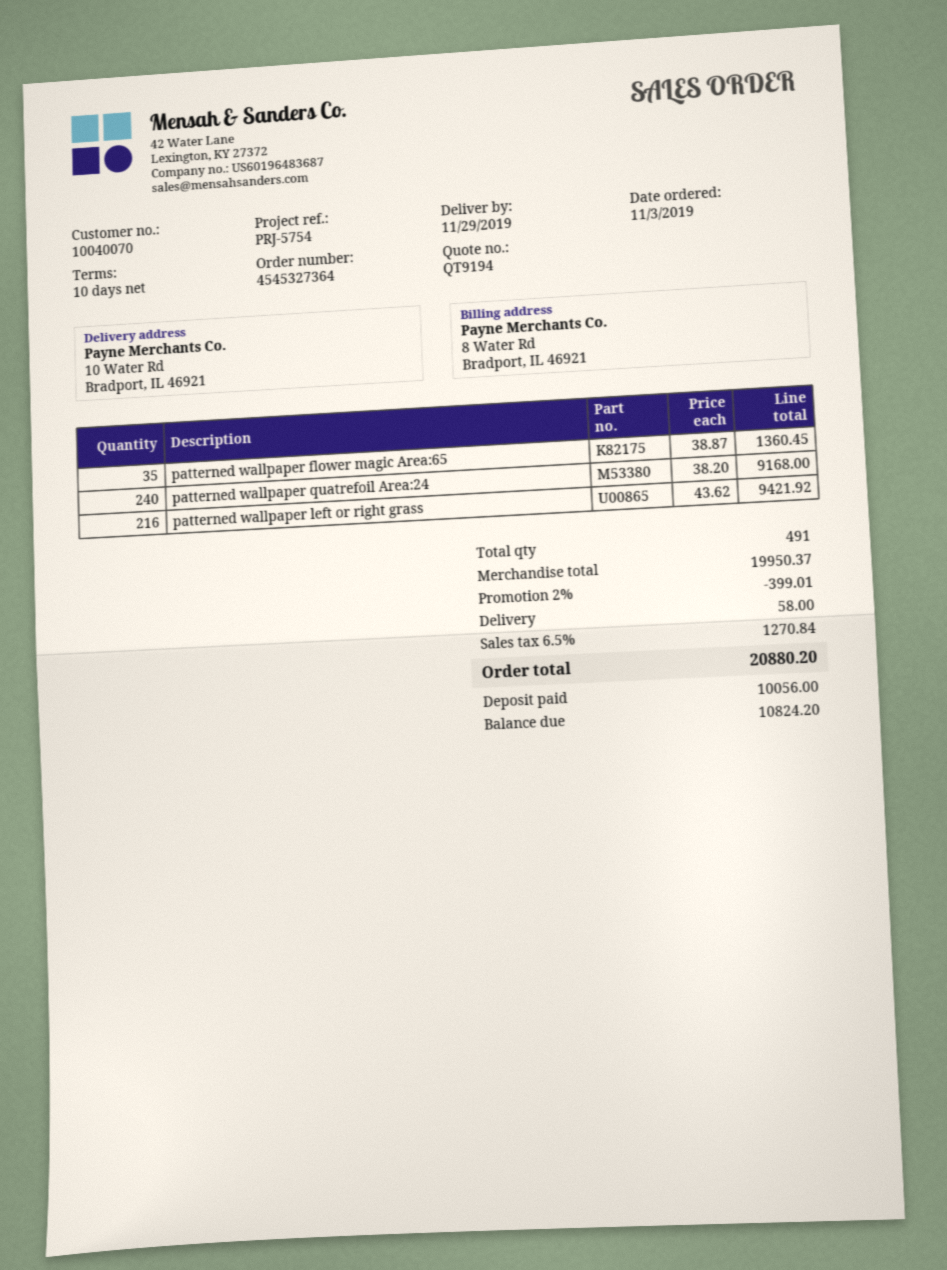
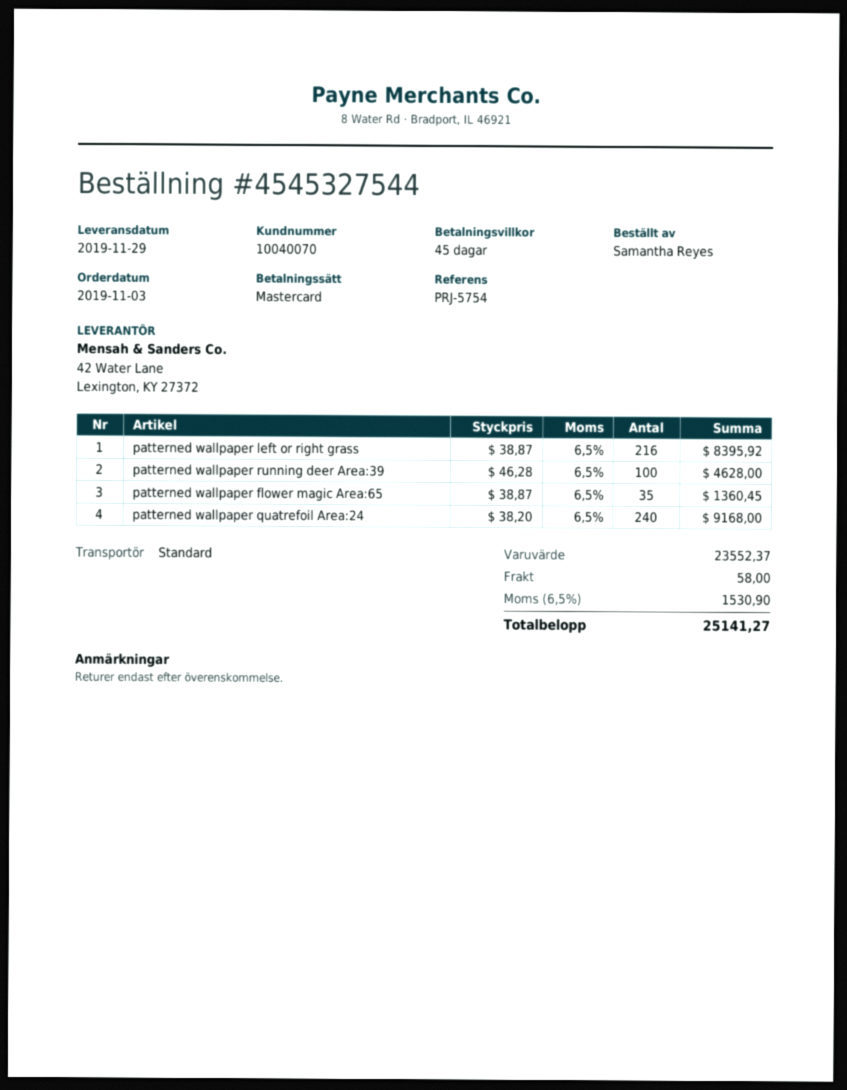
order number: 4545327364 -> 4545327544
payment terms: 10 days -> 45 days
patterned wallpaper left or right grass: 216 x 43.62 = 9421.92 -> 216 x 38.87 = 8395.92
patterned wallpaper running deer Area:39: none -> 100 x 46.28 = 4628.00
subtotal: 19950.37 -> 23552.37
discount: 2% = 399.01 -> none
tax: 6.5% = 1270.84 -> 6.5% = 1530.90
total: 20880.20 -> 25141.27

